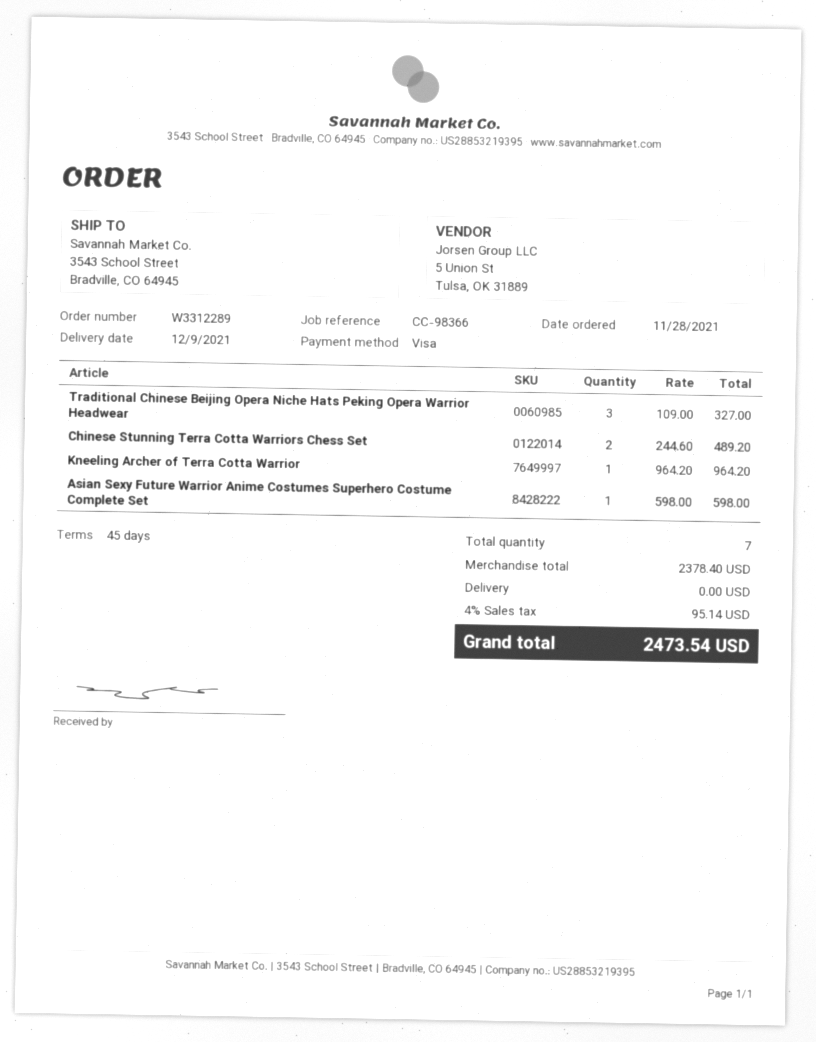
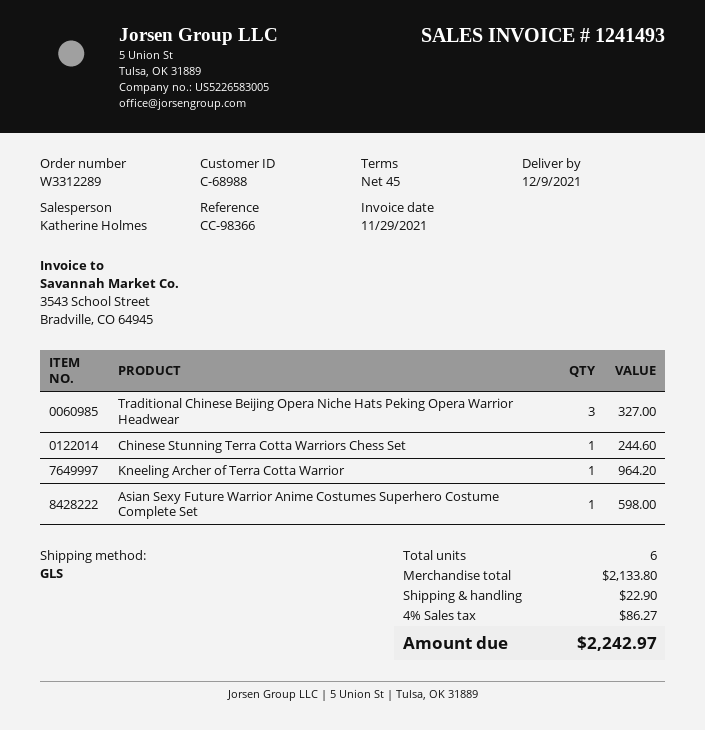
Chinese Stunning Terra Cotta Warriors Chess Set: 2 for 489.20 -> 1 for 244.60
total quantity: 7 -> 6
subtotal: 2378.40 -> 2133.80
shipping: 0.00 -> 22.90
tax: 4% = 95.14 -> 4% = 86.27
total: 2473.54 -> 2242.97

